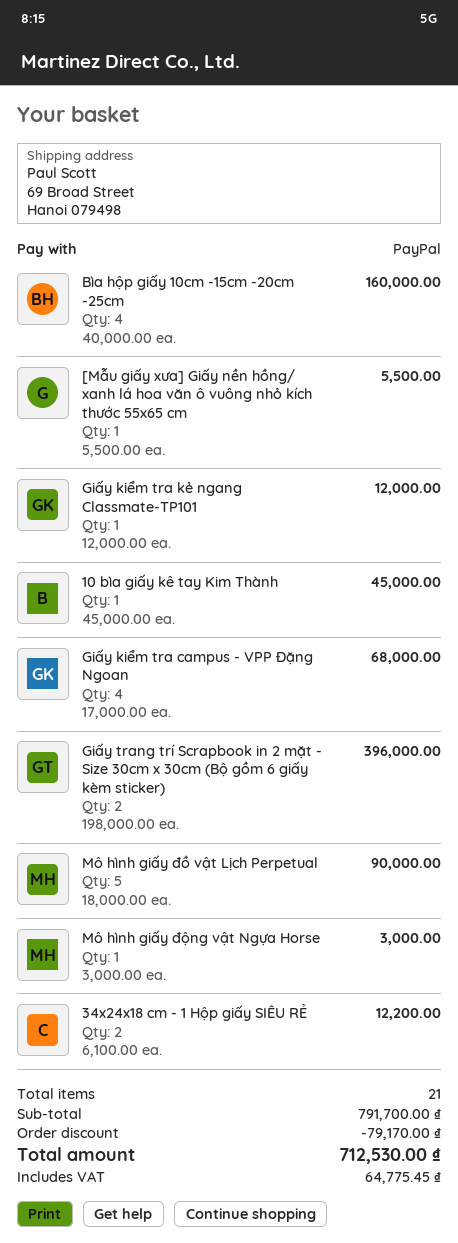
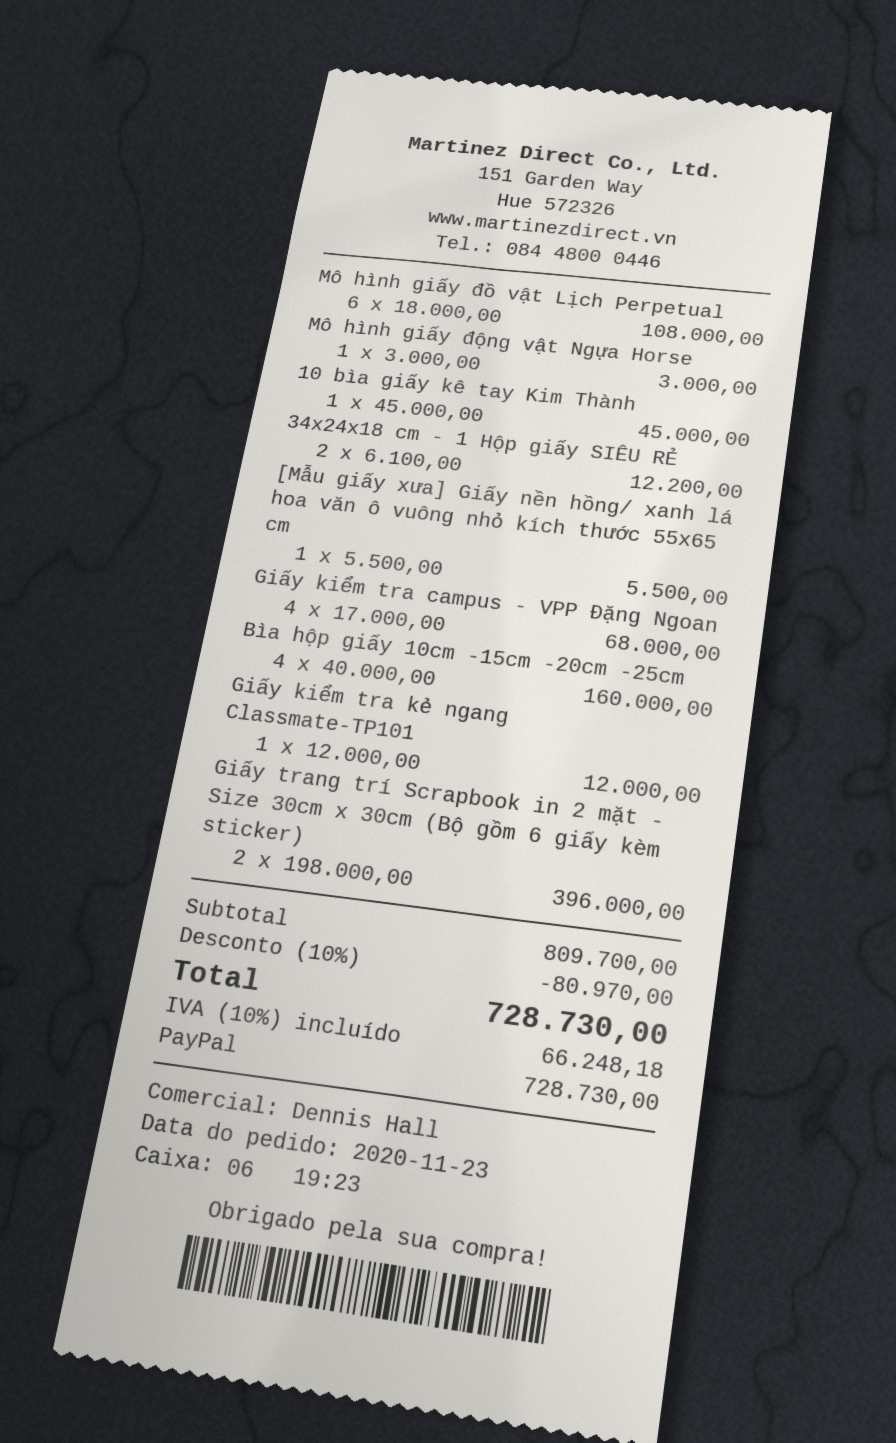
Mô hình giấy đồ vật Lịch Perpetual: 5 x 18000.00 = 90000.00 -> 6 x 18000.00 = 108000.00
subtotal: 791700.00 -> 809700.00
discount: 79170.00 -> 80970.00
tax: 64775.45 -> 66248.18
total: 712530.00 -> 728730.00

